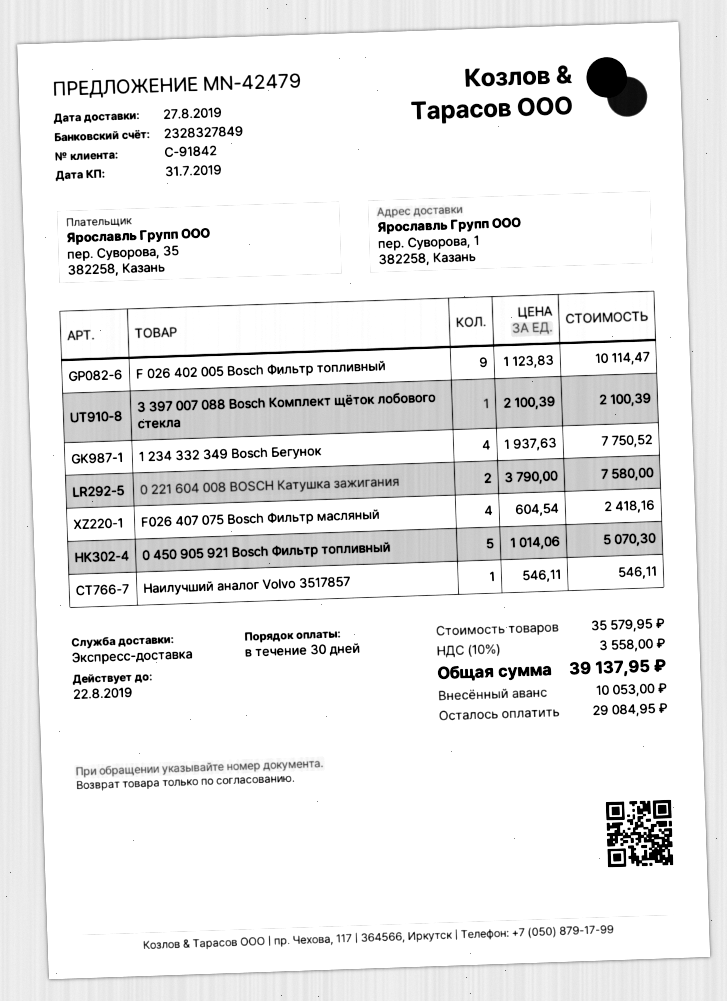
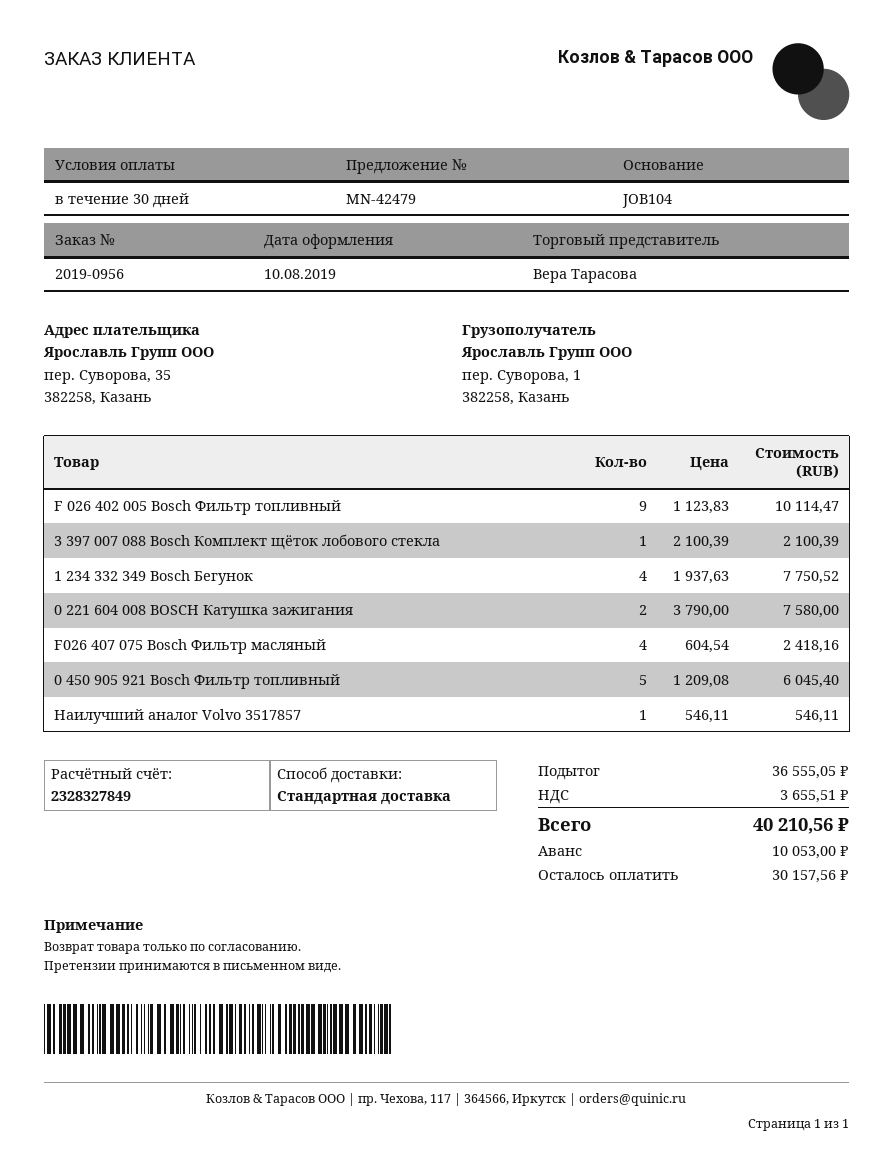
shipping method: express -> standard
0 450 905 921 Bosch Фильтр топливный: 5 x 1014.06 = 5070.30 -> 5 x 1209.08 = 6045.40
subtotal: 35579.95 -> 36555.05
tax: 3558.00 -> 3655.51
total: 39137.95 -> 40210.56
balance: 29084.95 -> 30157.56

